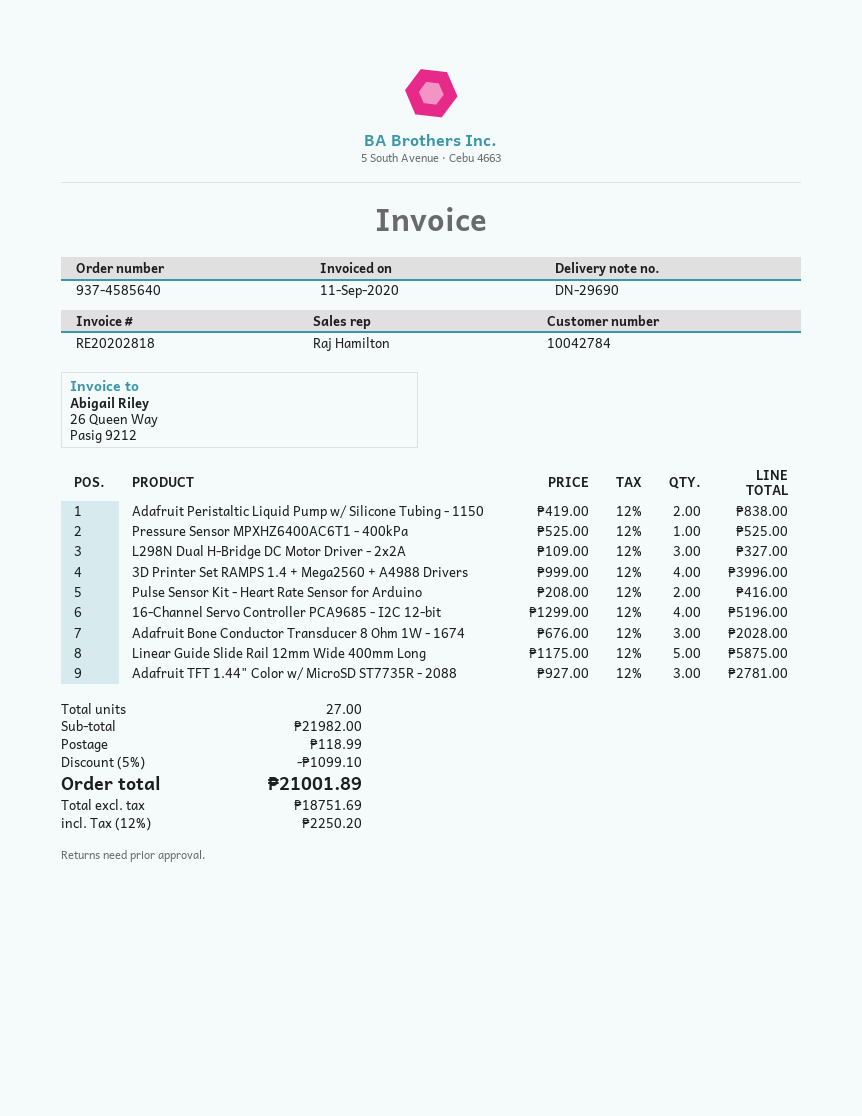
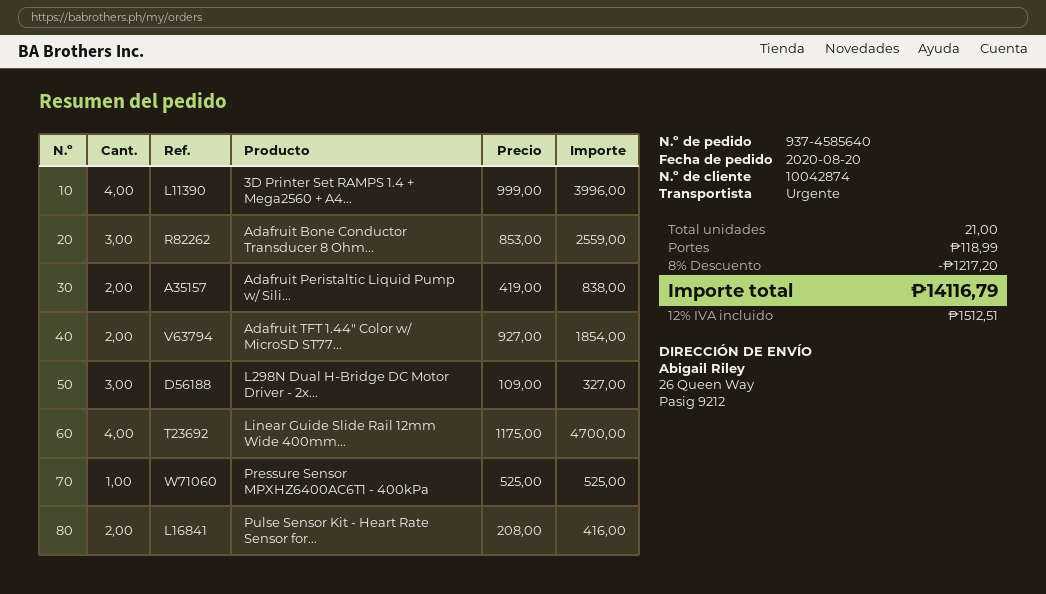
customer number: 10042784 -> 10042874
16-Channel Servo Controller PCA9685 - I2C 12-bit: 4 x 1299.00 = 5196.00 -> none
Adafruit Bone Conductor Transducer 8 Ohm 1W - 1674: 3 x 676.00 = 2028.00 -> 3 x 853.00 = 2559.00
Linear Guide Slide Rail 12mm Wide 400mm Long: 5 x 1175.00 = 5875.00 -> 4 x 1175.00 = 4700.00
Adafruit TFT 1.44" Color w/ MicroSD ST7735R - 2088: 3 x 927.00 = 2781.00 -> 2 x 927.00 = 1854.00
total quantity: 27 -> 21
discount: 5% = 1099.10 -> 8% = 1217.20
tax: 12% = 2250.20 -> 12% = 1512.51
total: 21001.89 -> 14116.79

